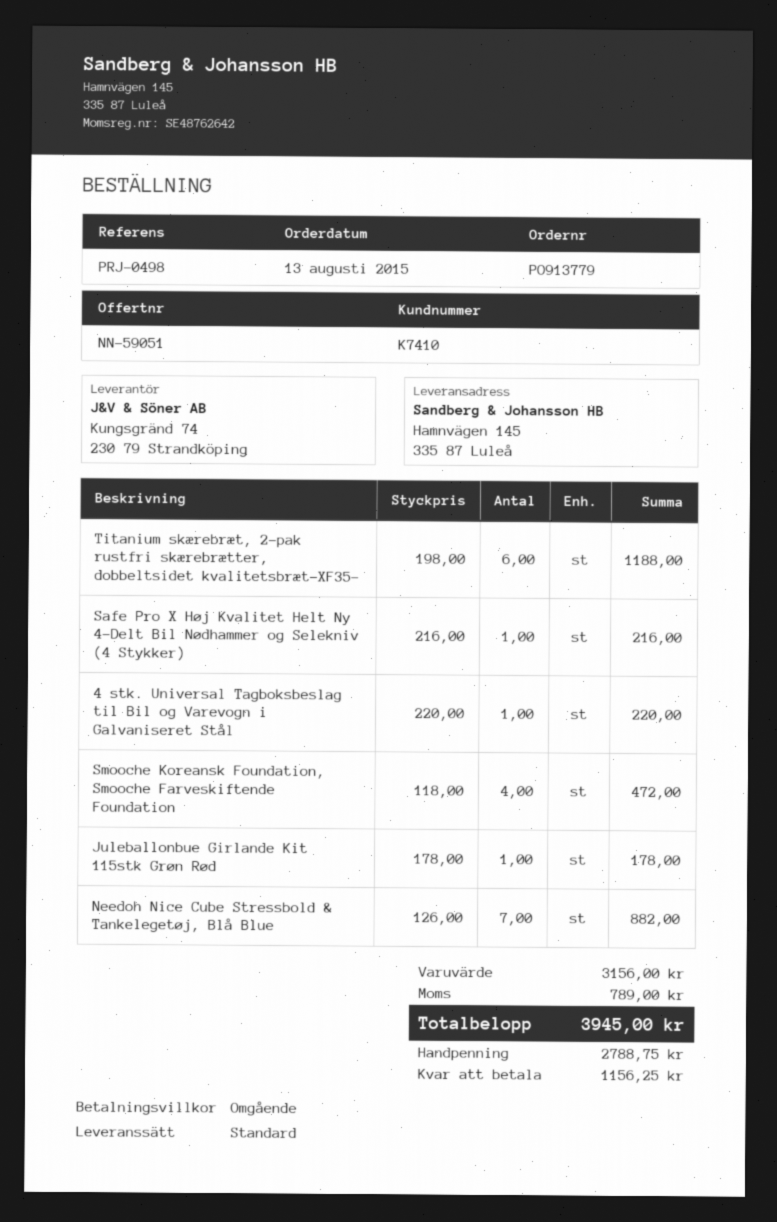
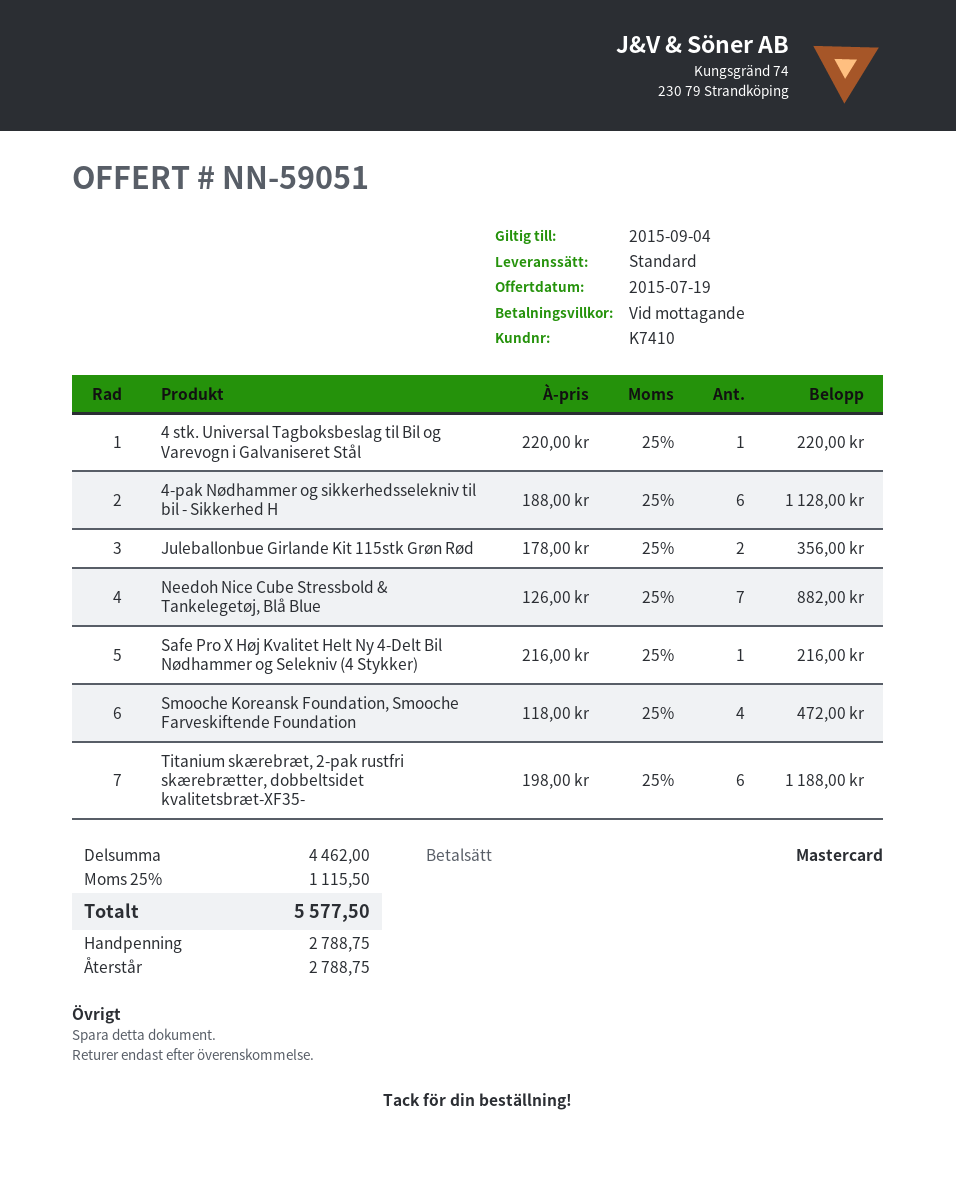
Juleballonbue Girlande Kit 115stk Grøn Rød: 1 x 178.00 = 178.00 -> 2 x 178.00 = 356.00
4-pak Nødhammer og sikkerhedsselekniv til bil - Sikkerhed H: none -> 6 x 188.00 = 1128.00
subtotal: 3156.00 -> 4462.00
tax: 789.00 -> 1115.50
total: 3945.00 -> 5577.50
balance: 1156.25 -> 2788.75

